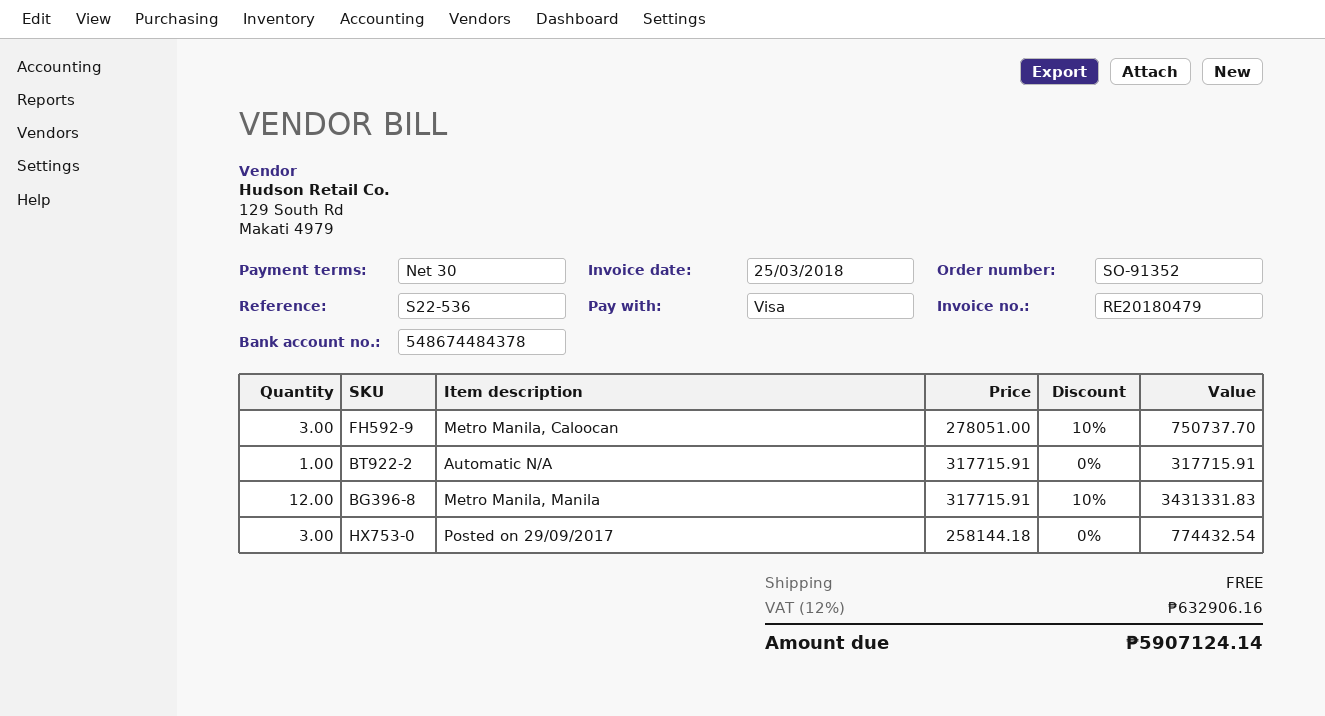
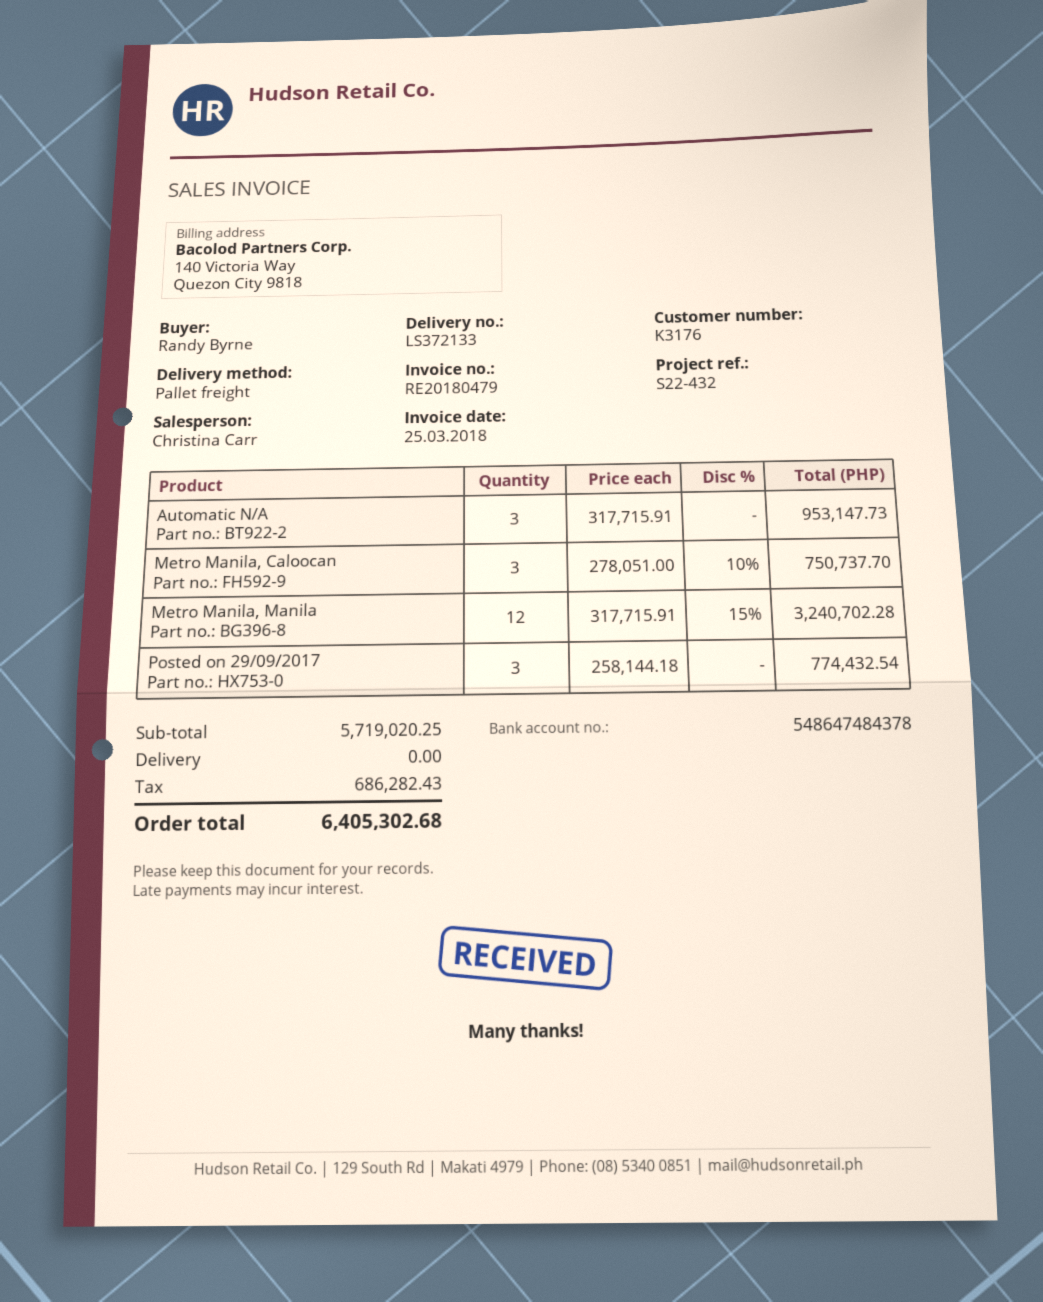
reference: S22-536 -> S22-432
bank account: 548674484378 -> 548647484378
Automatic N/A: 1 x 317715.91 = 317715.91 -> 3 x 317715.91 = 953147.73
Metro Manila, Manila: 12 x 317715.91 - 10% = 3431331.83 -> 12 x 317715.91 - 15% = 3240702.28
tax: 632906.16 -> 686282.43
total: 5907124.14 -> 6405302.68

